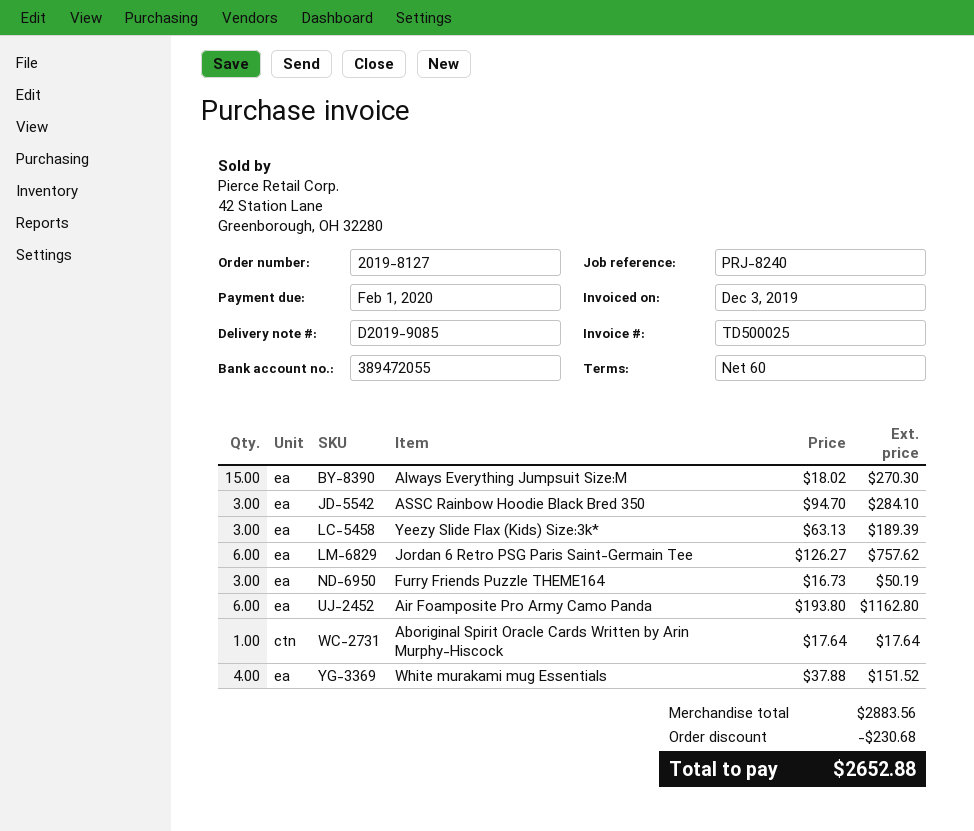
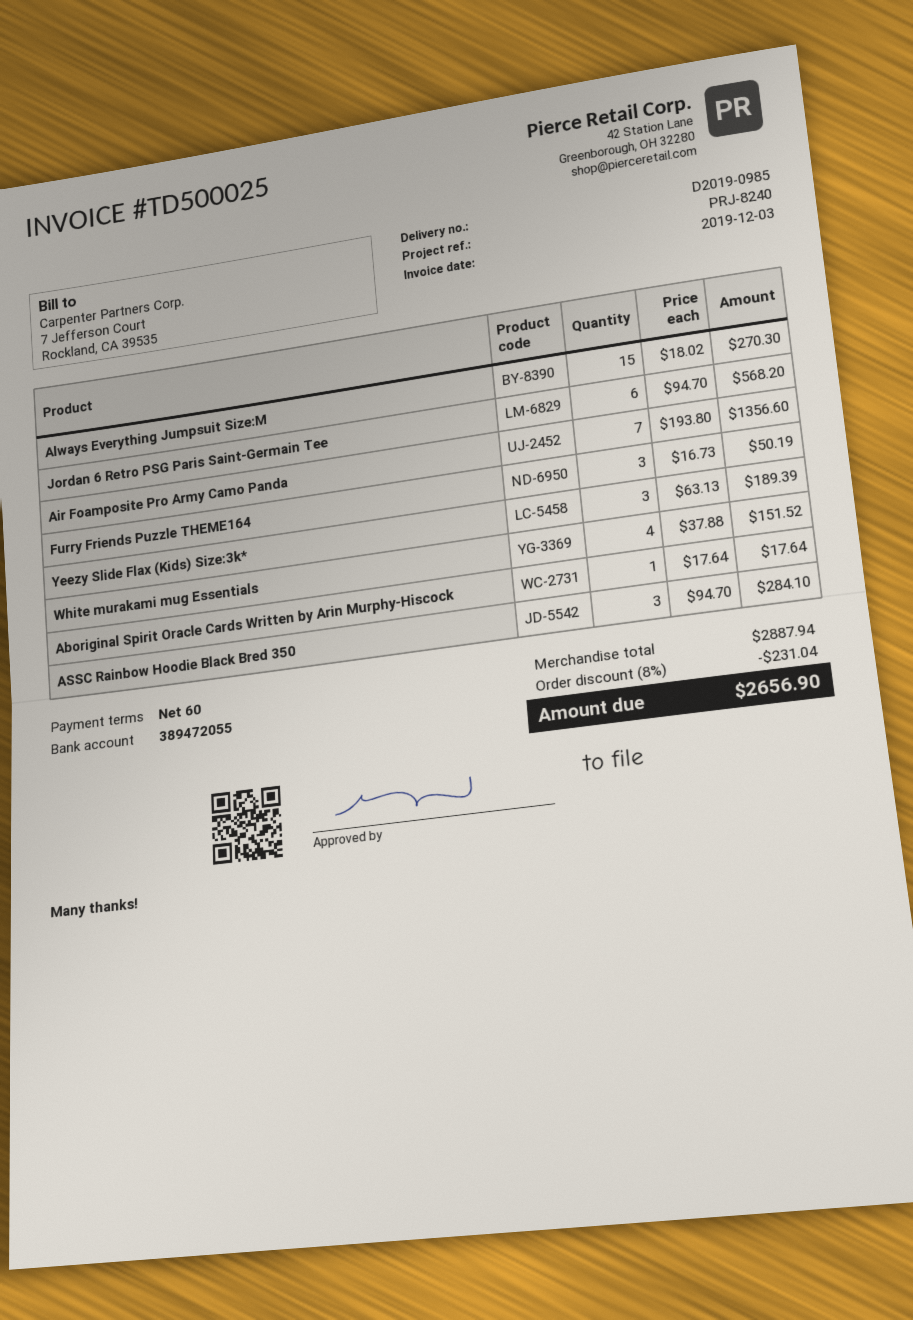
delivery note number: D2019-9085 -> D2019-0985
Jordan 6 Retro PSG Paris Saint-Germain Tee: 6 x 126.27 = 757.62 -> 6 x 94.70 = 568.20
Air Foamposite Pro Army Camo Panda: 6 x 193.80 = 1162.80 -> 7 x 193.80 = 1356.60
subtotal: 2883.56 -> 2887.94
discount: 230.68 -> 231.04
total: 2652.88 -> 2656.90

